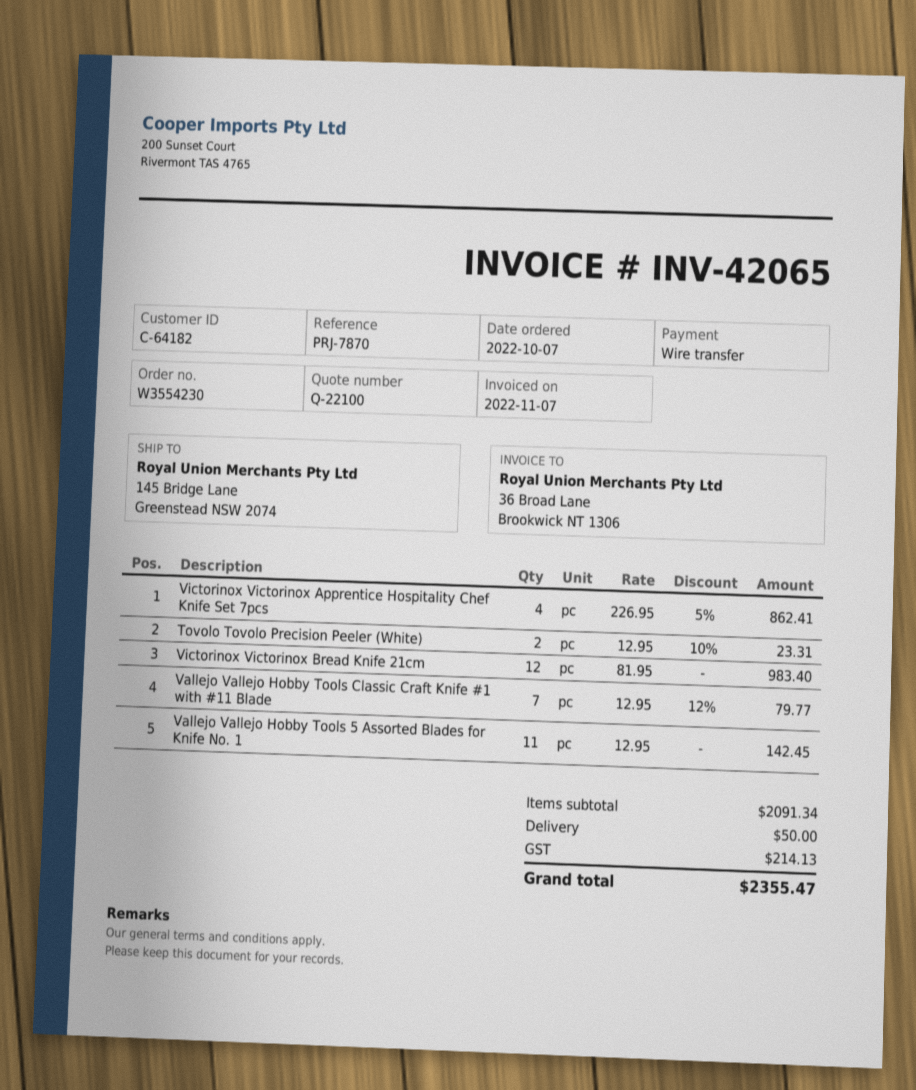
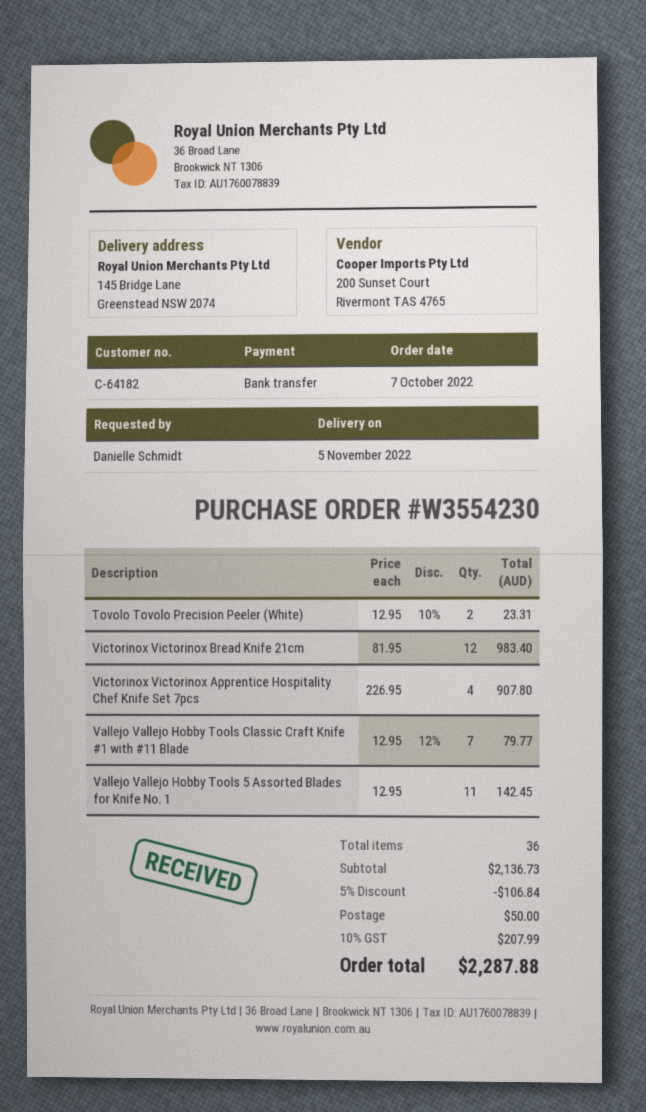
Victorinox Victorinox Apprentice Hospitality Chef Knife Set 7pcs: 4 x 226.95 - 5% = 862.41 -> 4 x 226.95 = 907.80
subtotal: 2091.34 -> 2136.73
discount: none -> 5% = 106.84
tax: 214.13 -> 207.99
total: 2355.47 -> 2287.88

